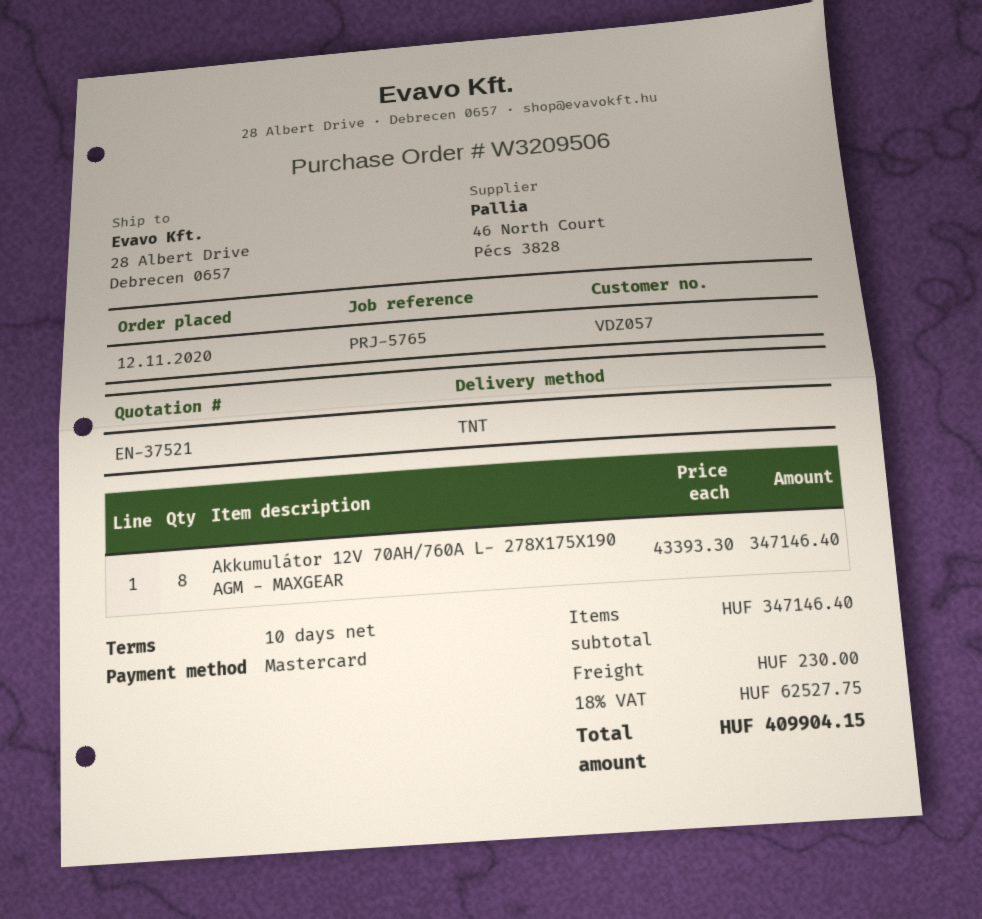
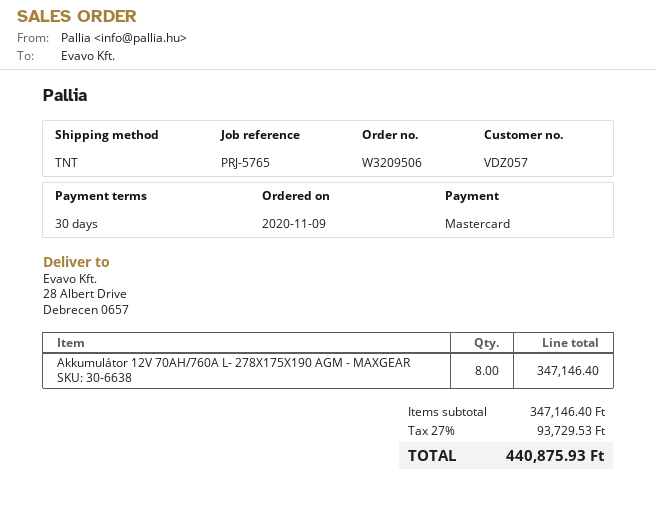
order date: 2020-11-12 -> 2020-11-09
payment terms: 10 days -> 30 days
shipping: 230.00 -> none
tax: 18% = 62527.75 -> 27% = 93729.53
total: 409904.15 -> 440875.93

